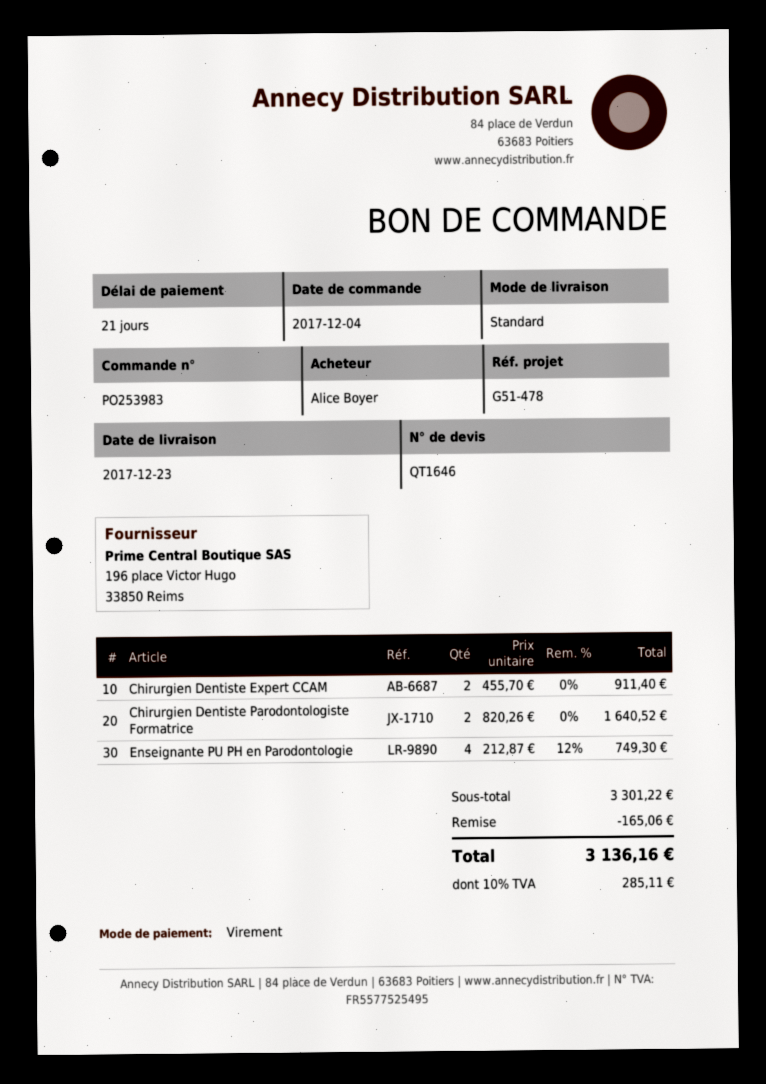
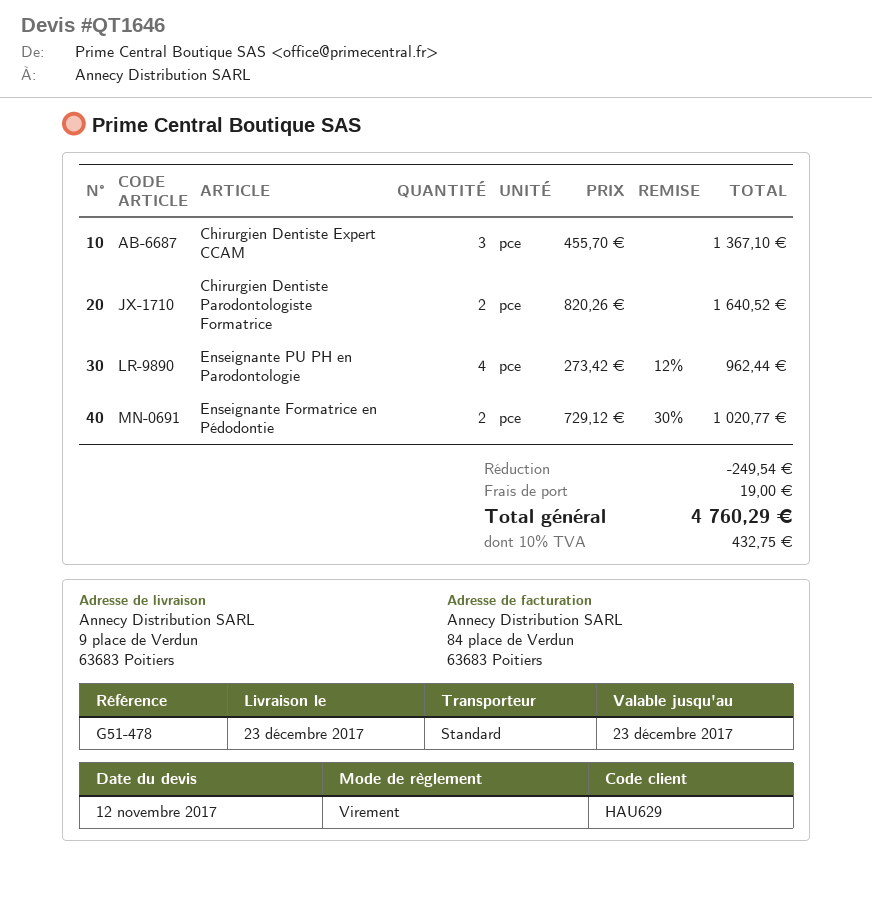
Chirurgien Dentiste Expert CCAM: 2 x 455.70 = 911.40 -> 3 x 455.70 = 1367.10
Enseignante PU PH en Parodontologie: 4 x 212.87 - 12% = 749.30 -> 4 x 273.42 - 12% = 962.44
Enseignante Formatrice en Pédodontie: none -> 2 x 729.12 - 30% = 1020.77
discount: 165.06 -> 249.54
shipping: none -> 19.00
tax: 10% = 285.11 -> 10% = 432.75
total: 3136.16 -> 4760.29

